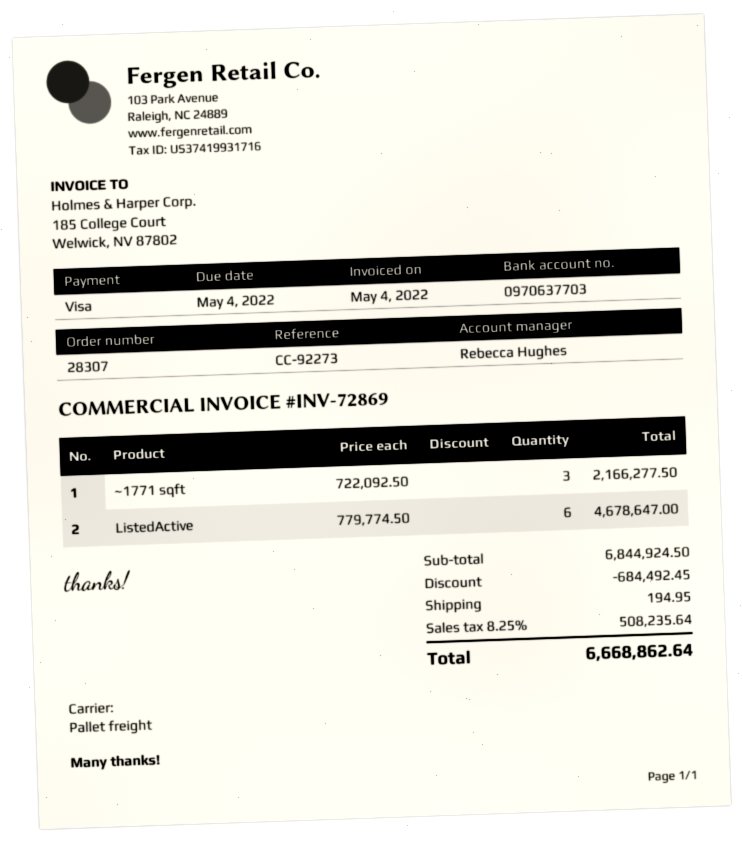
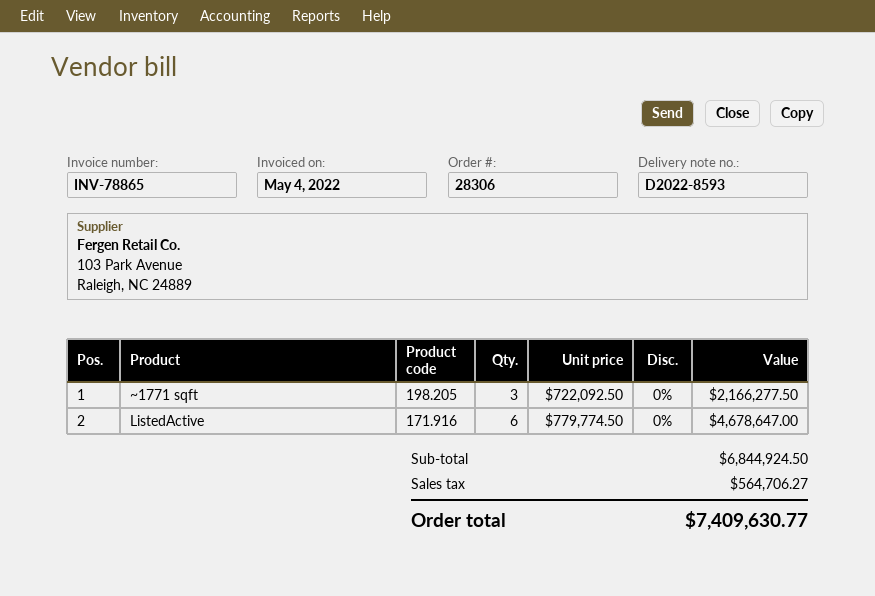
order number: 28307 -> 28306
invoice number: INV-72869 -> INV-78865
discount: 684492.45 -> none
shipping: 194.95 -> none
tax: 508235.64 -> 564706.27
total: 6668862.64 -> 7409630.77

